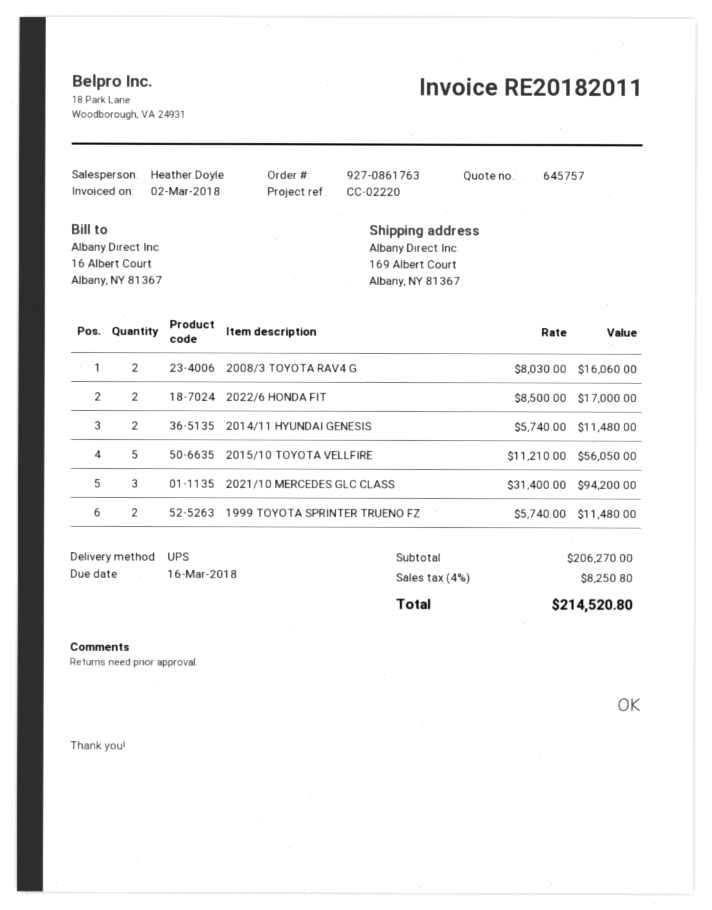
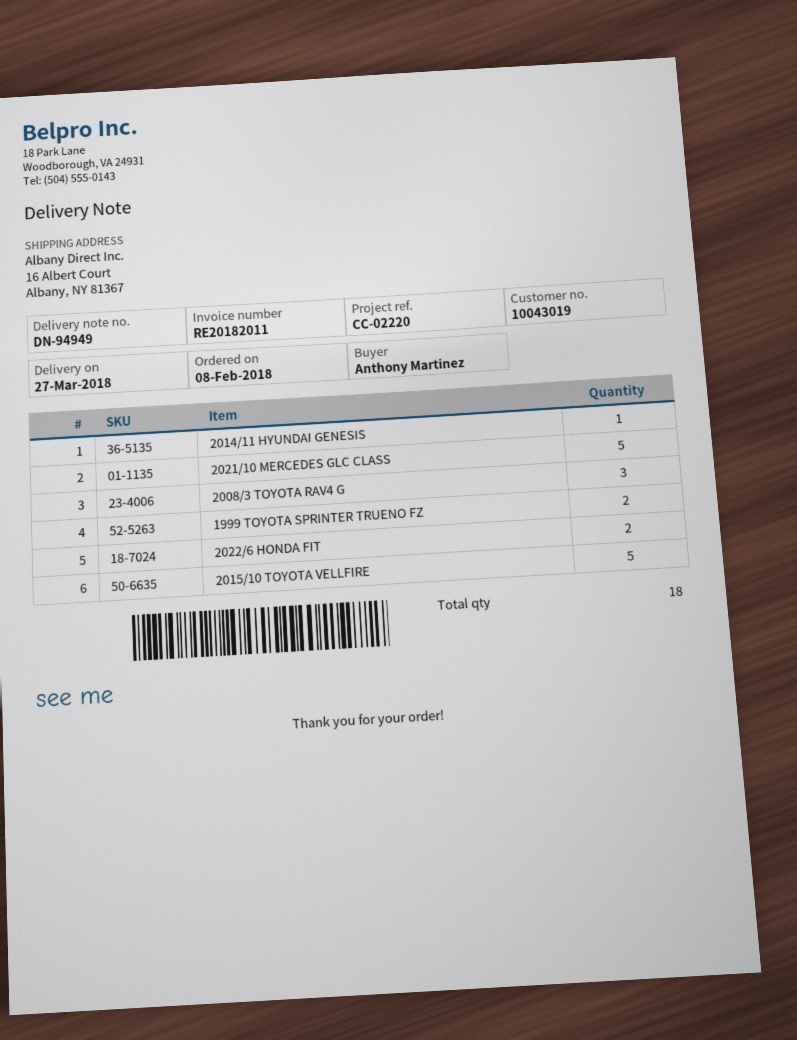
ship to: 169 Albert Court, Albany, NY 81367 -> 16 Albert Court, Albany, NY 81367
2008/3 TOYOTA RAV4 G: 2 -> 3
2014/11 HYUNDAI GENESIS: 2 -> 1
2021/10 MERCEDES GLC CLASS: 3 -> 5

